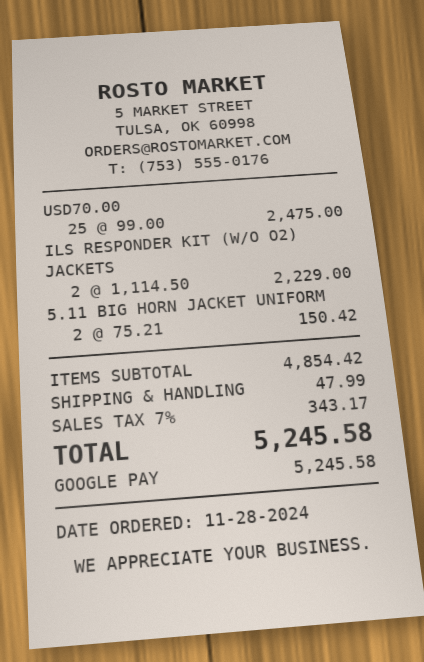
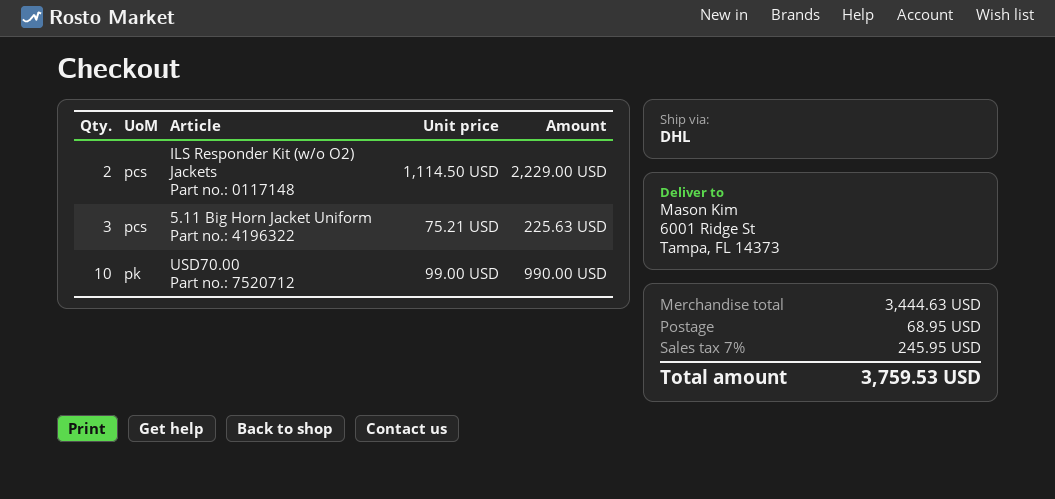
USD70.00: 25 x 99.00 = 2475.00 -> 10 x 99.00 = 990.00
5.11 BIG HORN JACKET UNIFORM: 2 x 75.21 = 150.42 -> 3 x 75.21 = 225.63
subtotal: 4854.42 -> 3444.63
shipping: 47.99 -> 68.95
tax: 7% = 343.17 -> 7% = 245.95
total: 5245.58 -> 3759.53

